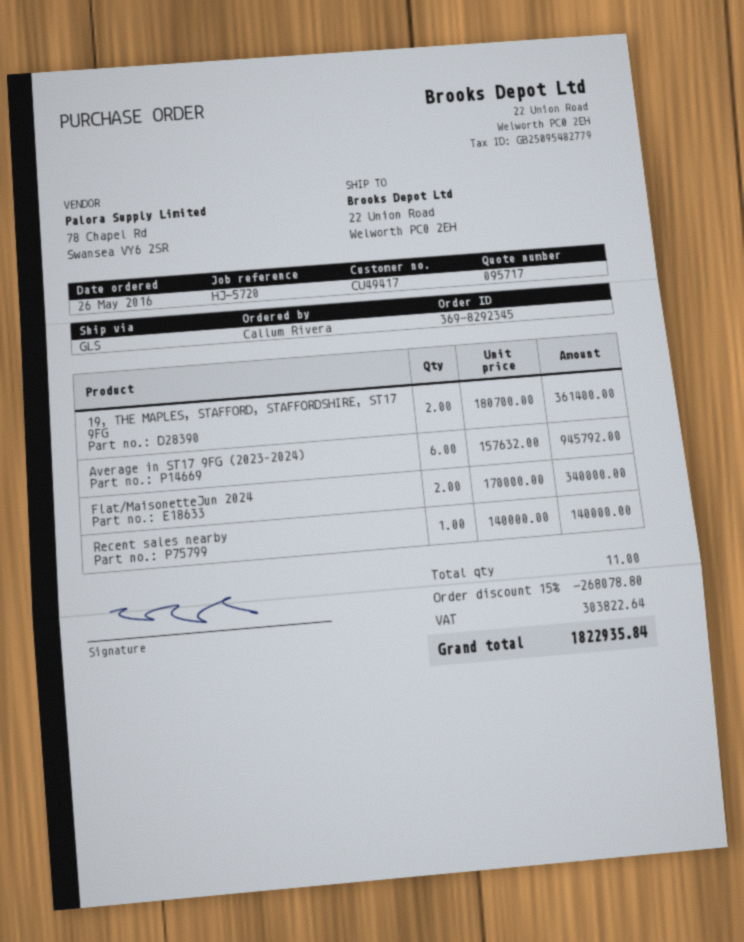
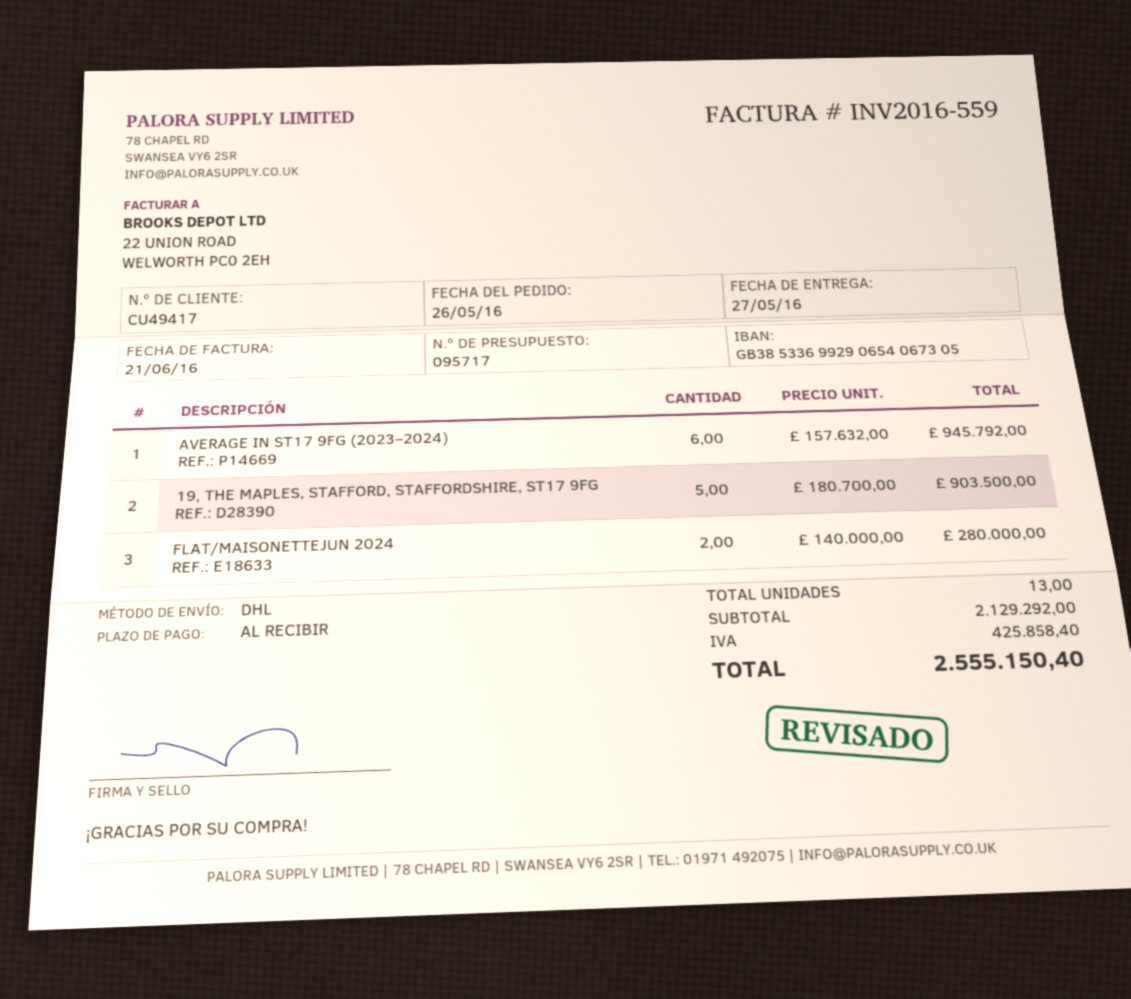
shipping method: GLS -> DHL
19, THE MAPLES, STAFFORD, STAFFORDSHIRE, ST17 9FG: 2 x 180700.00 = 361400.00 -> 5 x 180700.00 = 903500.00
Flat/MaisonetteJun 2024: 2 x 170000.00 = 340000.00 -> 2 x 140000.00 = 280000.00
Recent sales nearby: 1 x 140000.00 = 140000.00 -> none
total quantity: 11 -> 13
discount: 15% = 268078.80 -> none
tax: 303822.64 -> 425858.40
total: 1822935.84 -> 2555150.40

